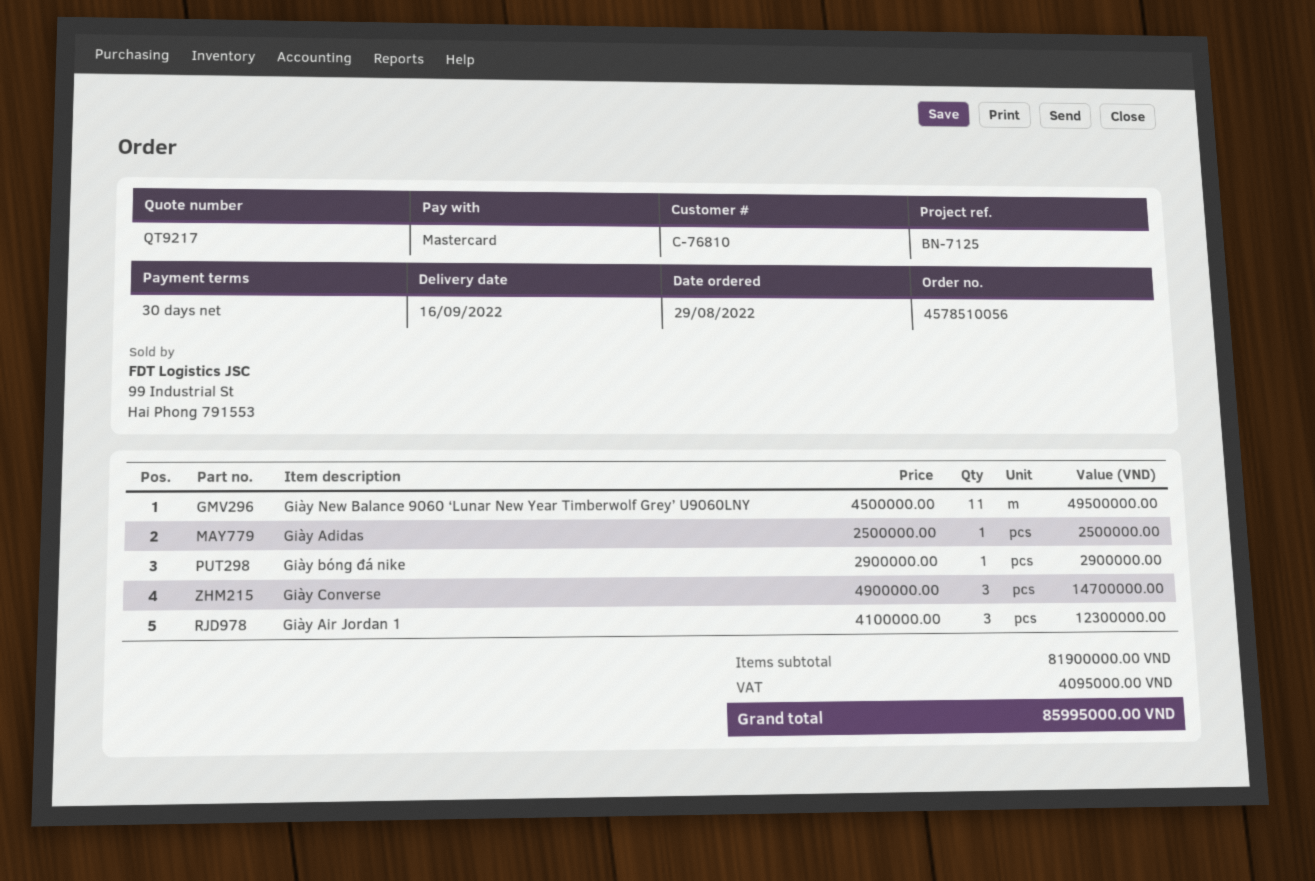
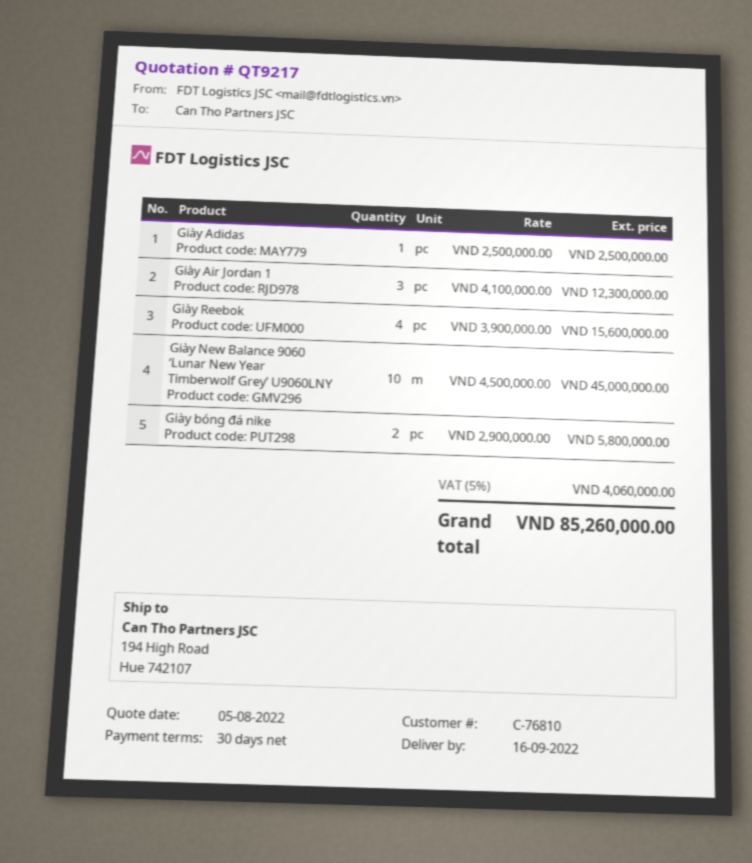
Giày New Balance 9060 ‘Lunar New Year Timberwolf Grey’ U9060LNY: 11 x 4500000.00 = 49500000.00 -> 10 x 4500000.00 = 45000000.00
Giày bóng đá nike: 1 x 2900000.00 = 2900000.00 -> 2 x 2900000.00 = 5800000.00
Giày Converse: 3 x 4900000.00 = 14700000.00 -> none
Giày Reebok: none -> 4 x 3900000.00 = 15600000.00
tax: 4095000.00 -> 4060000.00
total: 85995000.00 -> 85260000.00

